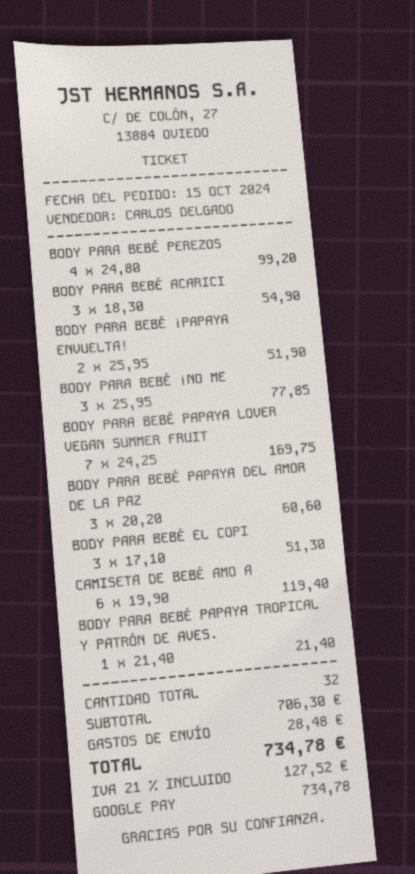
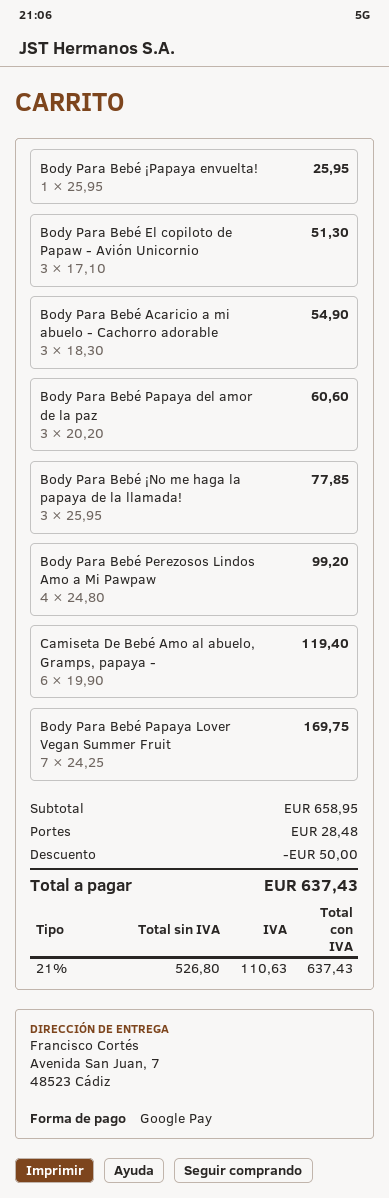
BODY PARA BEBÉ ¡PAPAYA ENVUELTA!: 2 x 25.95 = 51.90 -> 1 x 25.95 = 25.95
BODY PARA BEBÉ PAPAYA TROPICAL Y PATRÓN DE AVES.: 1 x 21.40 = 21.40 -> none
subtotal: 706.30 -> 658.95
discount: none -> 50.00
tax: 21% = 127.52 -> 21% = 110.63
total: 734.78 -> 637.43

